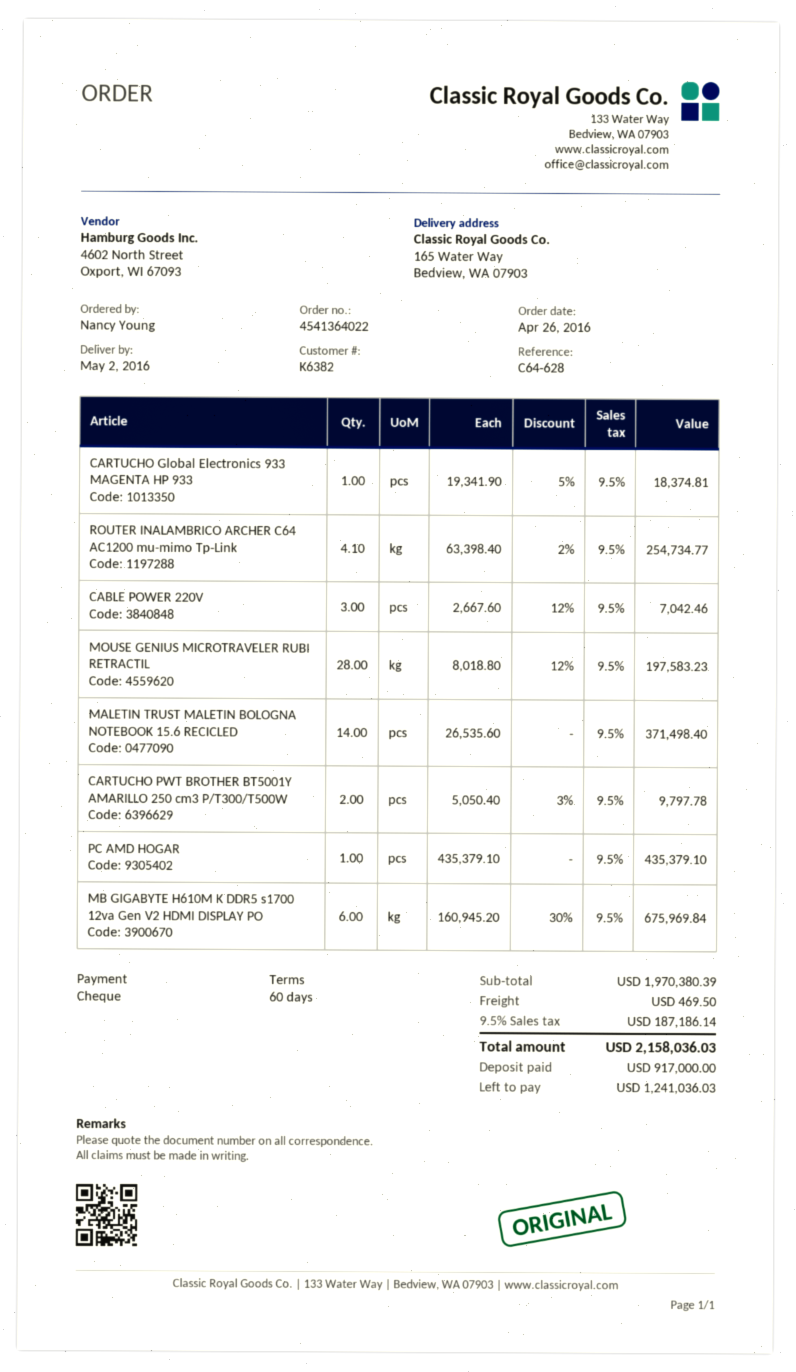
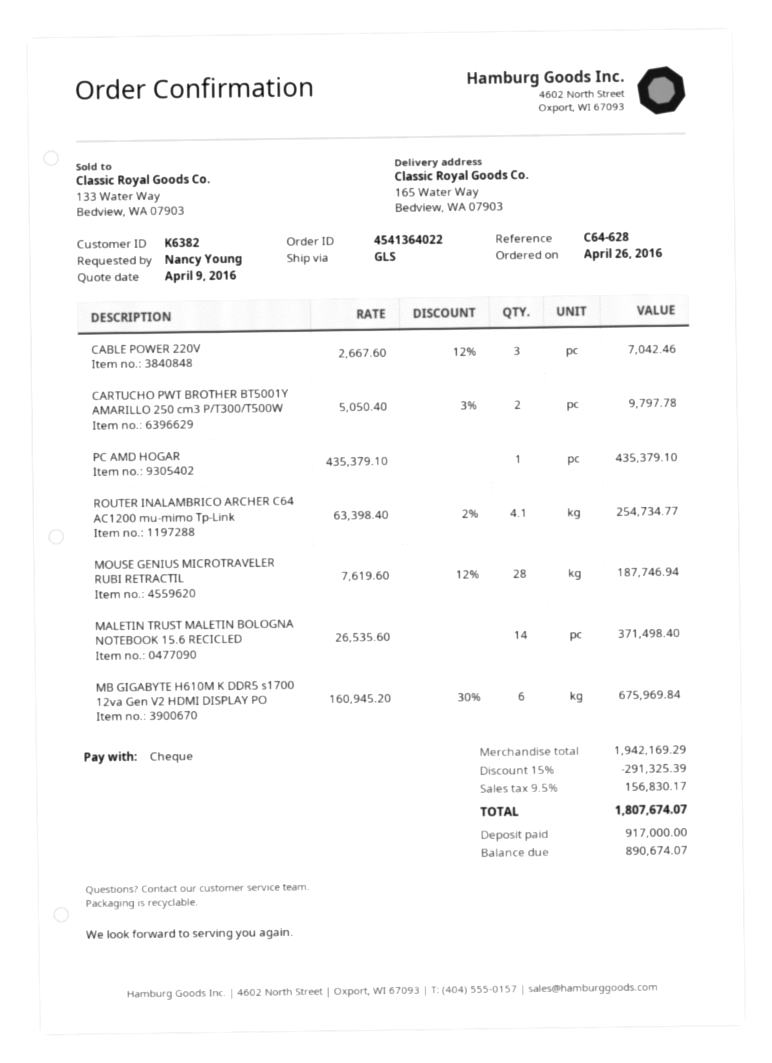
CARTUCHO Global Electronics 933 MAGENTA HP 933: 1 x 19341.90 - 5% = 18374.81 -> none
MOUSE GENIUS MICROTRAVELER RUBI RETRACTIL: 28 x 8018.80 - 12% = 197583.23 -> 28 x 7619.60 - 12% = 187746.94
subtotal: 1970380.39 -> 1942169.29
discount: none -> 15% = 291325.39
shipping: 469.50 -> none
tax: 9.5% = 187186.14 -> 9.5% = 156830.17
total: 2158036.03 -> 1807674.07
balance: 1241036.03 -> 890674.07

